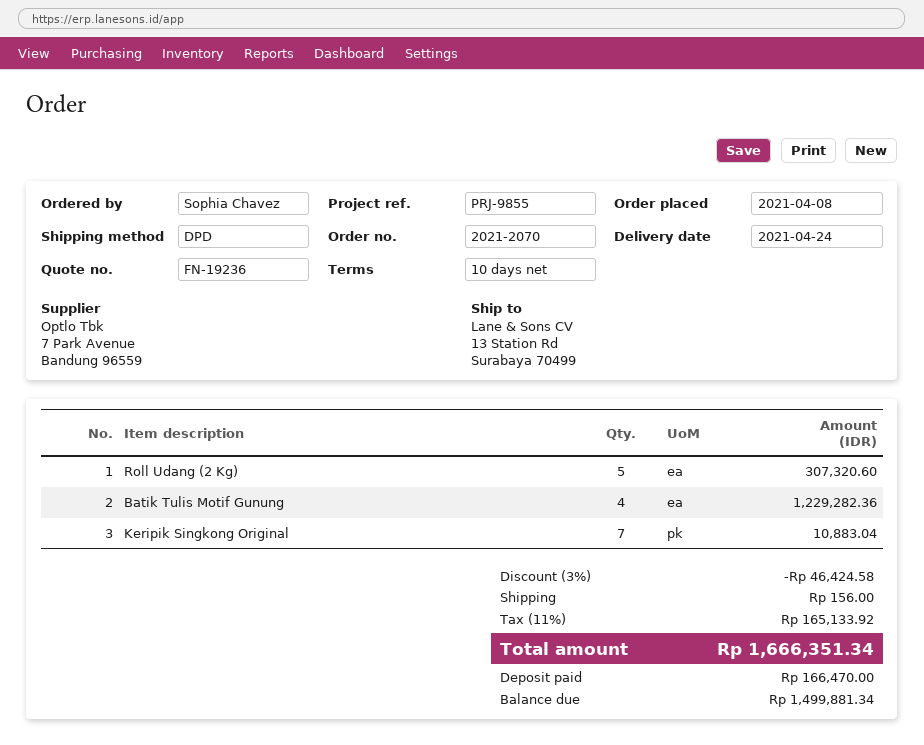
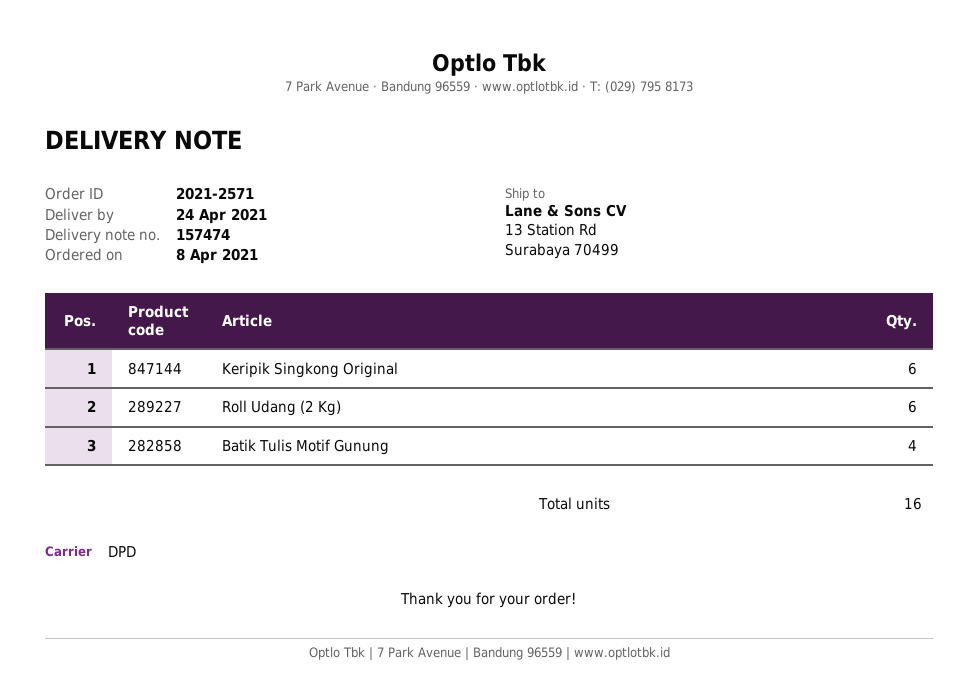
order number: 2021-2070 -> 2021-2571
Roll Udang (2 Kg): 5 -> 6
Keripik Singkong Original: 7 -> 6

